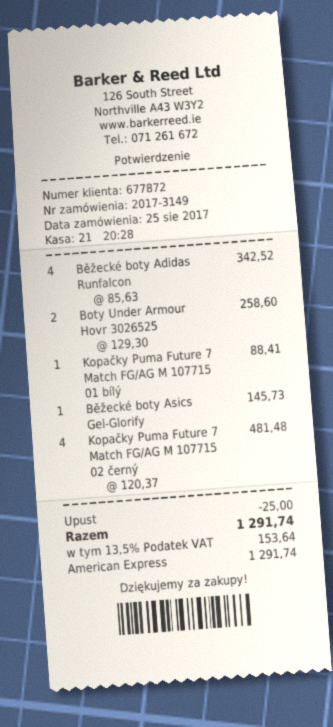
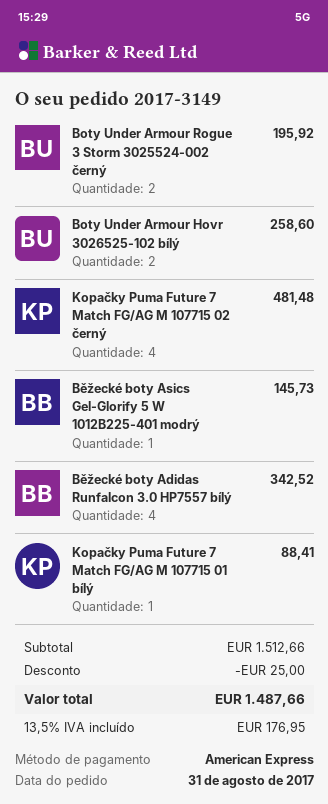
order date: 2017-08-25 -> 2017-08-31
Boty Under Armour Rogue 3 Storm 3025524-002 černý: none -> 2 for 195.92
tax: 13.5% = 153.64 -> 13.5% = 176.95
total: 1291.74 -> 1487.66

